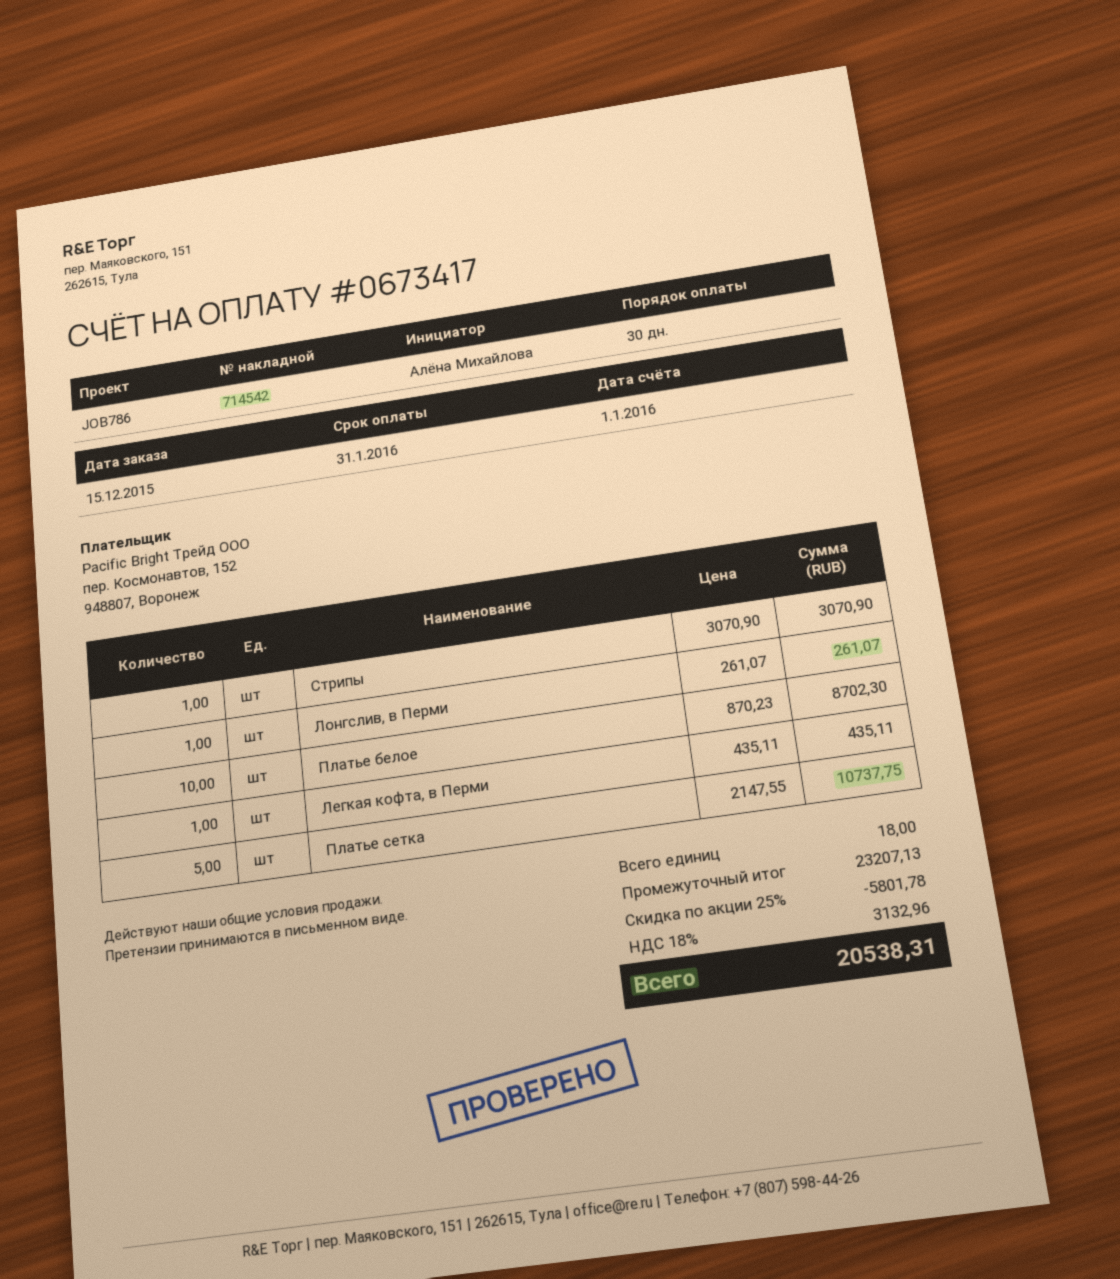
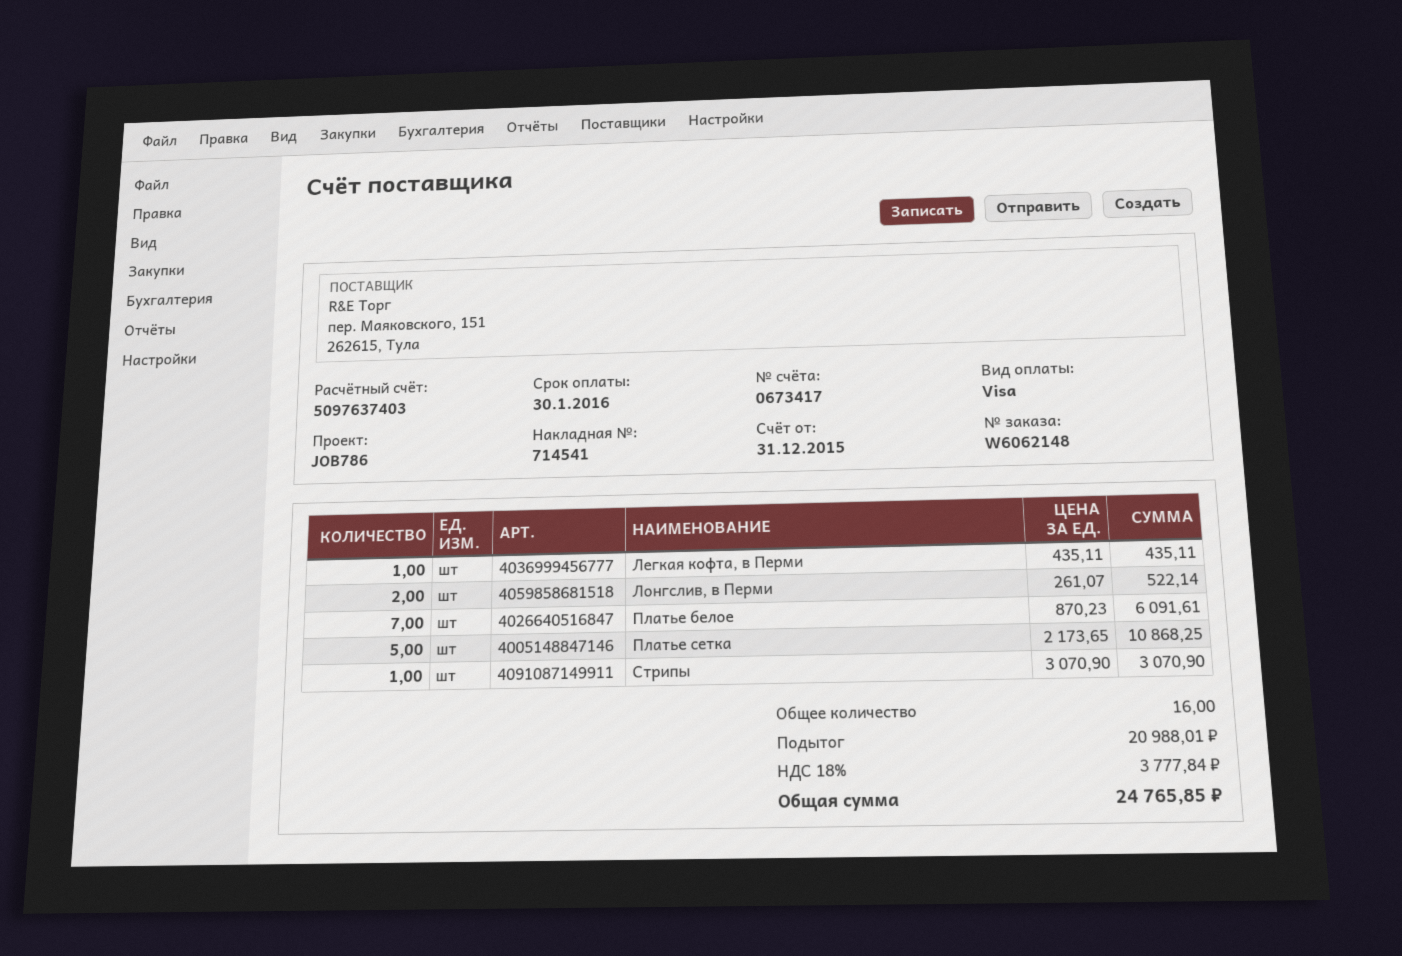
delivery note number: 714542 -> 714541
invoice date: 2016-01-01 -> 2015-12-31
due date: 2016-01-31 -> 2016-01-30
Лонгслив, в Перми: 1 x 261.07 = 261.07 -> 2 x 261.07 = 522.14
Платье белое: 10 x 870.23 = 8702.30 -> 7 x 870.23 = 6091.61
Платье сетка: 5 x 2147.55 = 10737.75 -> 5 x 2173.65 = 10868.25
total quantity: 18 -> 16
subtotal: 23207.13 -> 20988.01
discount: 25% = 5801.78 -> none
tax: 18% = 3132.96 -> 18% = 3777.84
total: 20538.31 -> 24765.85

